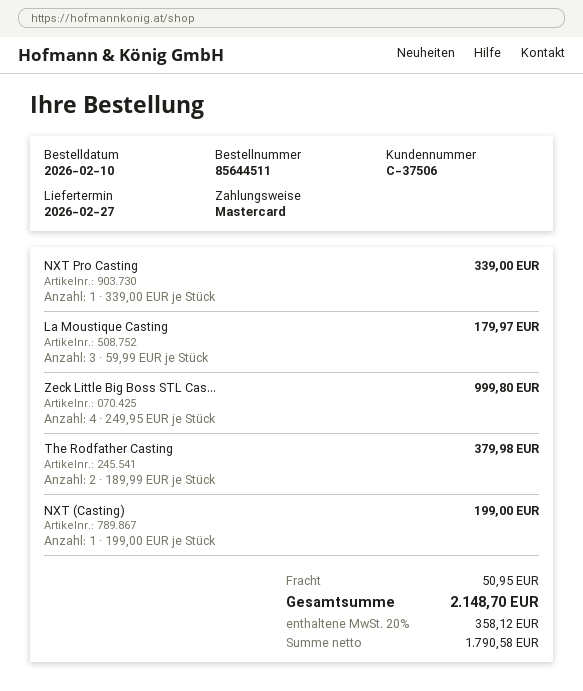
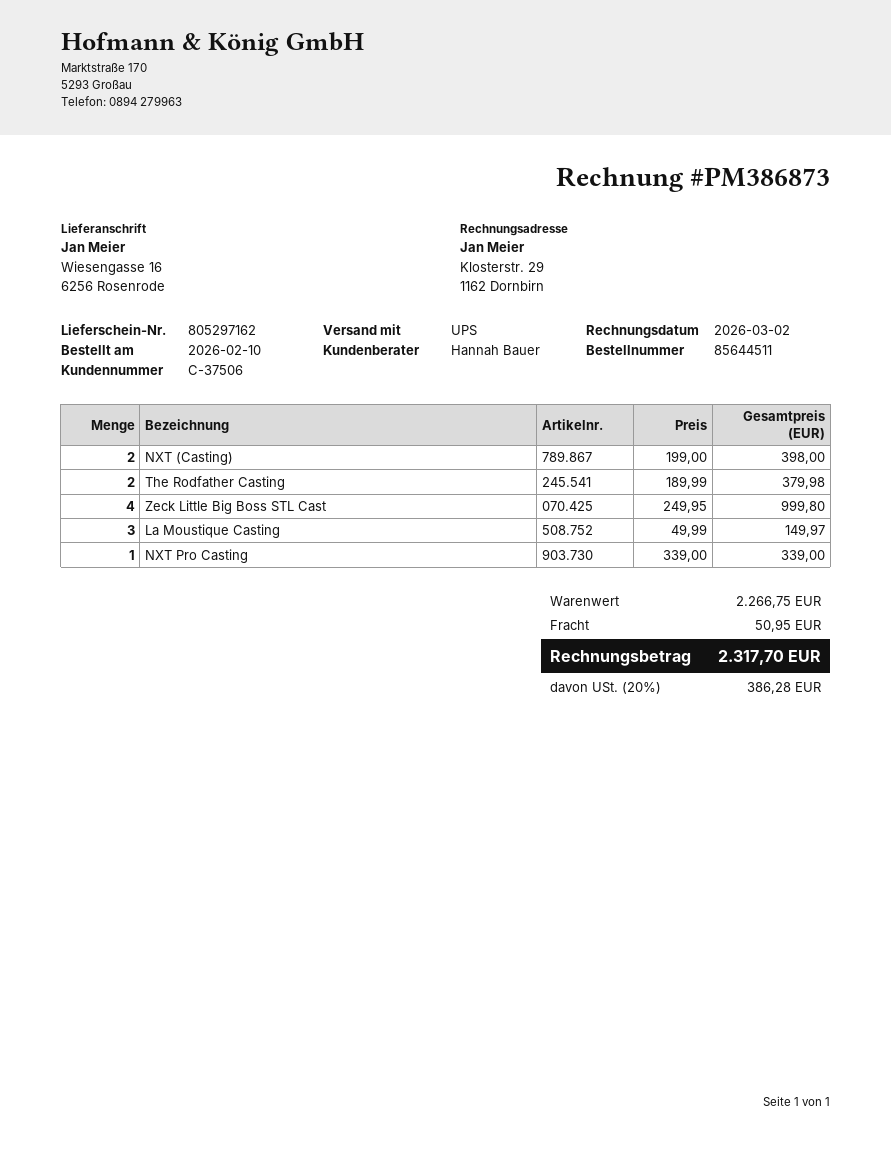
La Moustique Casting: 3 x 59.99 = 179.97 -> 3 x 49.99 = 149.97
NXT (Casting): 1 x 199.00 = 199.00 -> 2 x 199.00 = 398.00
tax: 20% = 358.12 -> 20% = 386.28
total: 2148.70 -> 2317.70

